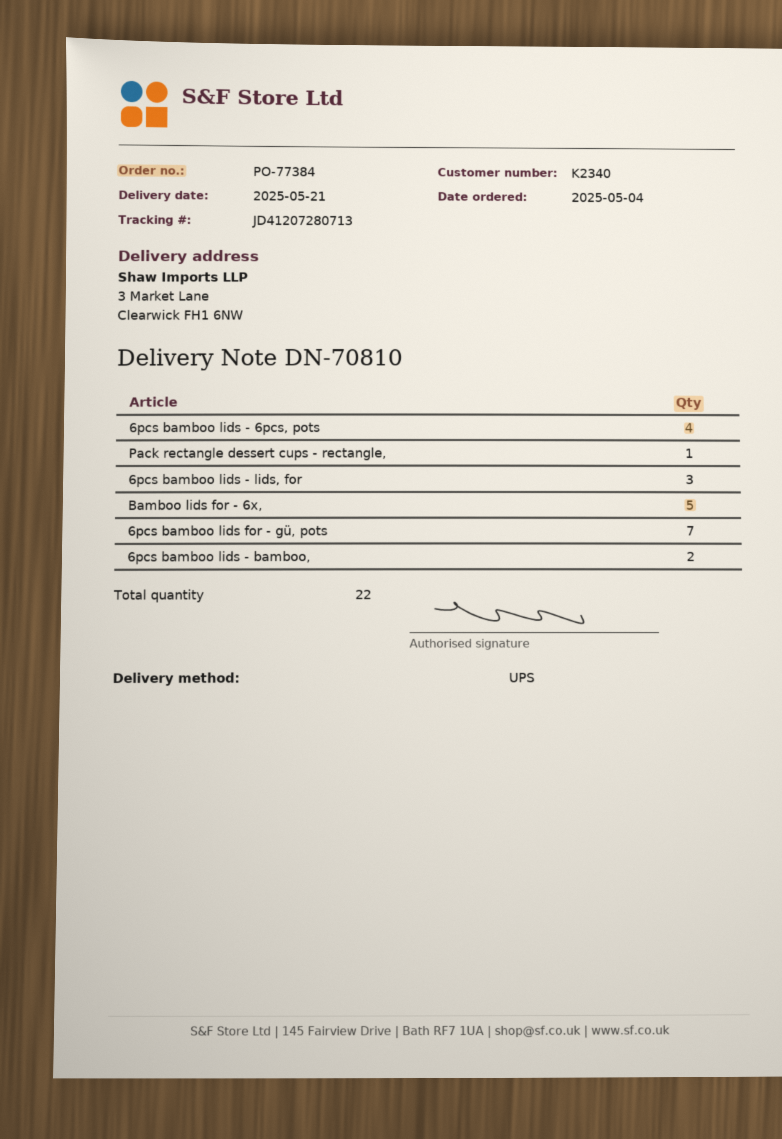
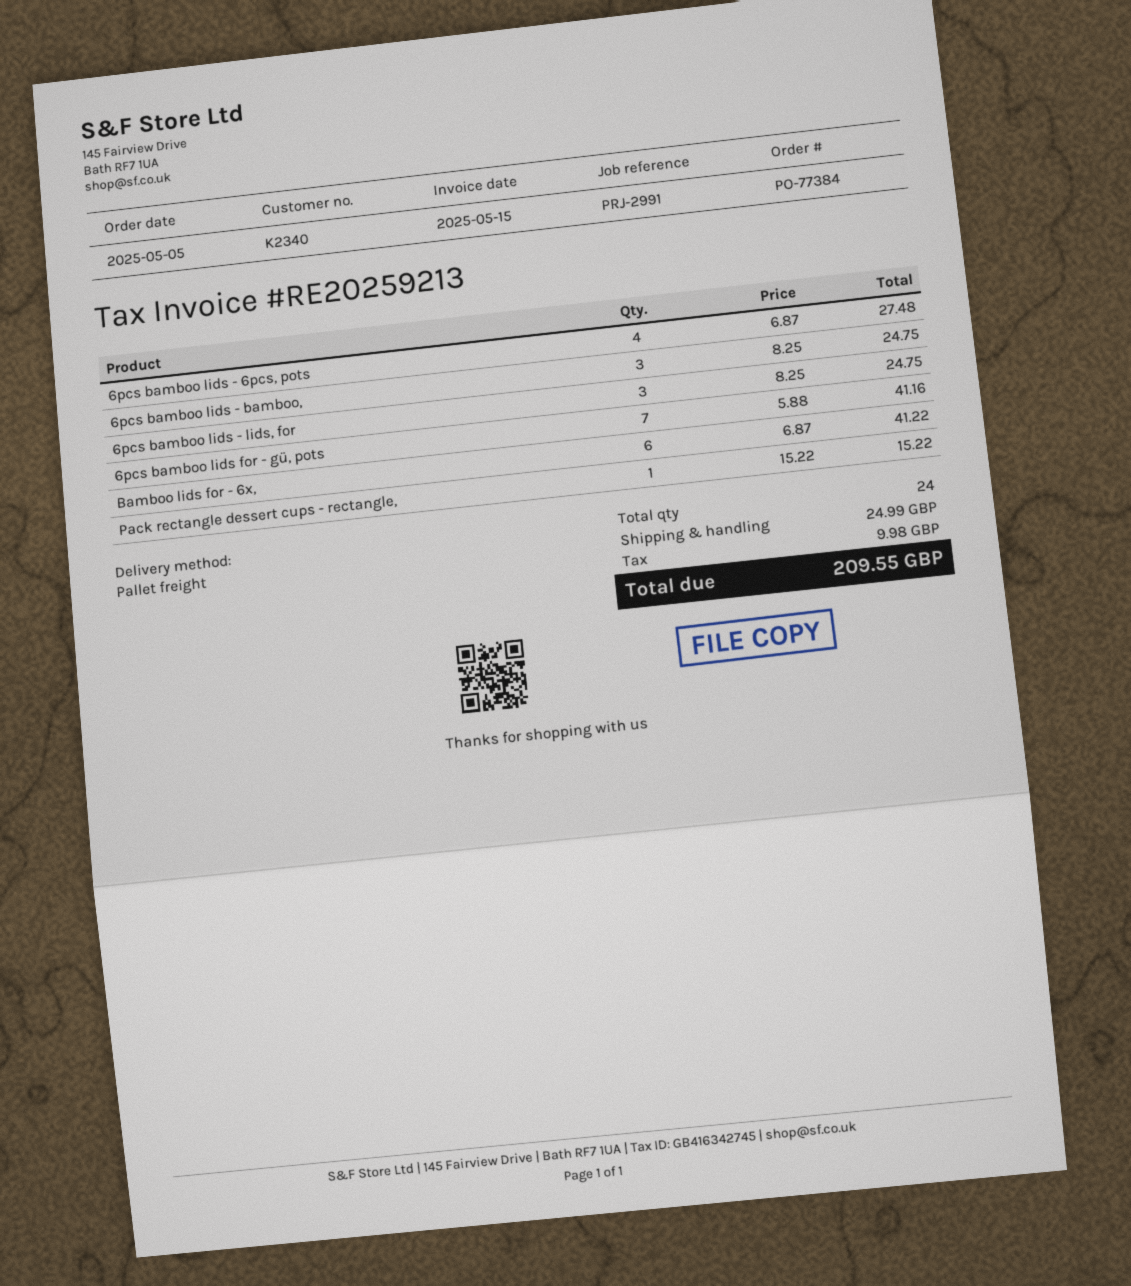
order date: 2025-05-04 -> 2025-05-05
shipping method: UPS -> pallet freight
Bamboo lids for - 6x,: 5 -> 6
6pcs bamboo lids - bamboo,: 2 -> 3
total quantity: 22 -> 24

